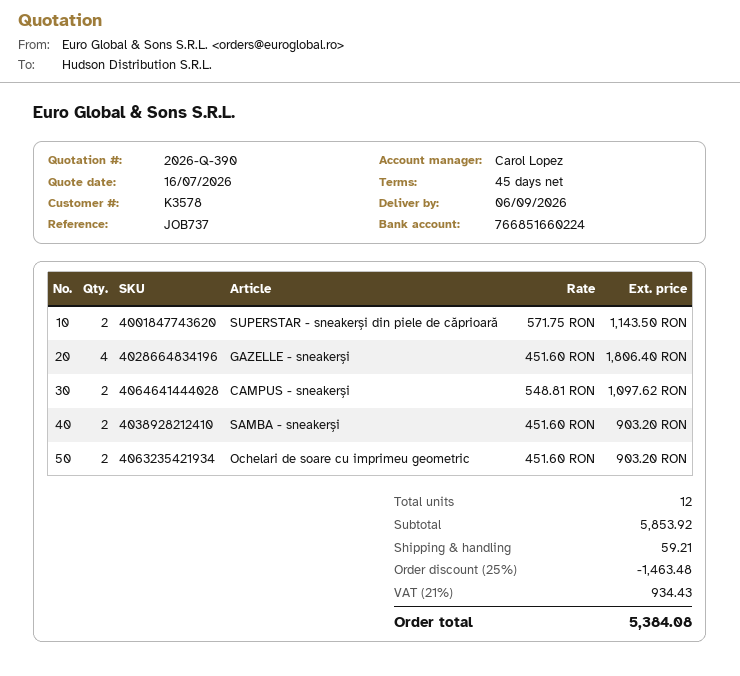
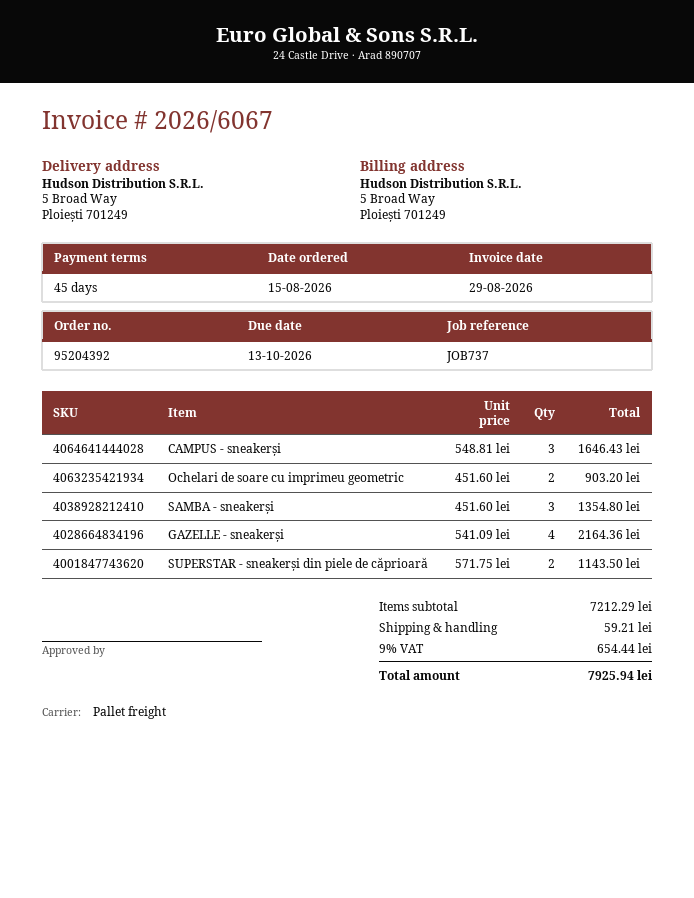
GAZELLE - sneakerși: 4 x 451.60 = 1806.40 -> 4 x 541.09 = 2164.36
CAMPUS - sneakerși: 2 x 548.81 = 1097.62 -> 3 x 548.81 = 1646.43
SAMBA - sneakerși: 2 x 451.60 = 903.20 -> 3 x 451.60 = 1354.80
subtotal: 5853.92 -> 7212.29
discount: 25% = 1463.48 -> none
tax: 21% = 934.43 -> 9% = 654.44
total: 5384.08 -> 7925.94

